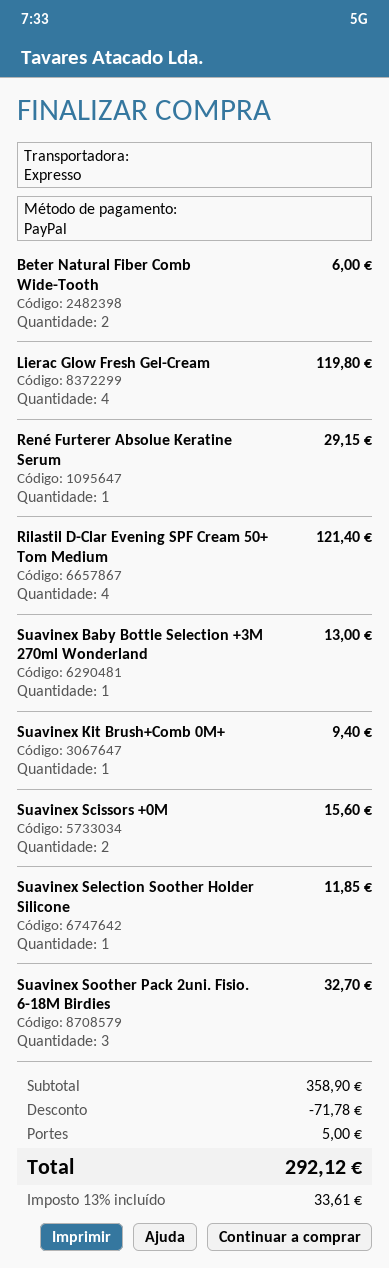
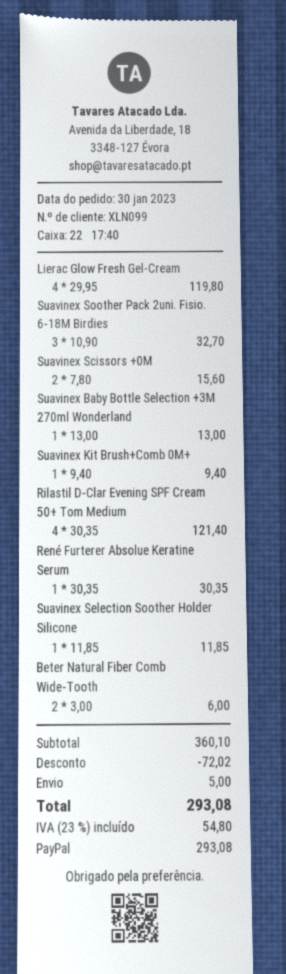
René Furterer Absolue Keratine Serum: 1 for 29.15 -> 1 for 30.35
subtotal: 358.90 -> 360.10
discount: 71.78 -> 72.02
tax: 13% = 33.61 -> 23% = 54.80
total: 292.12 -> 293.08

